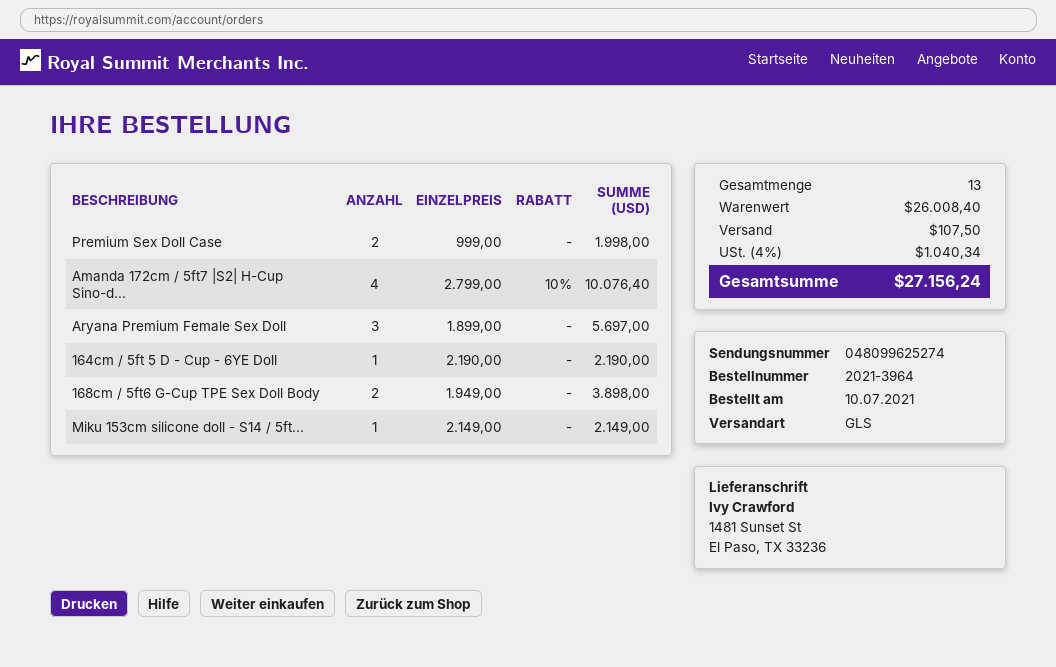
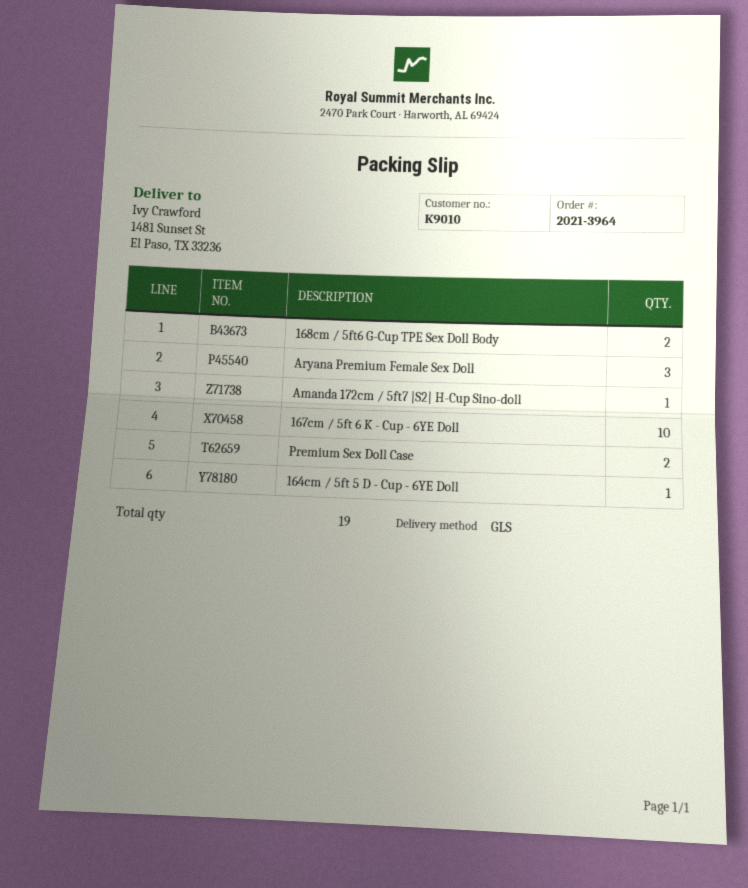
Amanda 172cm / 5ft7 |S2| H-Cup Sino-d...: 4 -> 1
Miku 153cm silicone doll - S14 / 5ft...: 1 -> none
167cm / 5ft 6 K - Cup - 6YE Doll: none -> 10
total quantity: 13 -> 19

